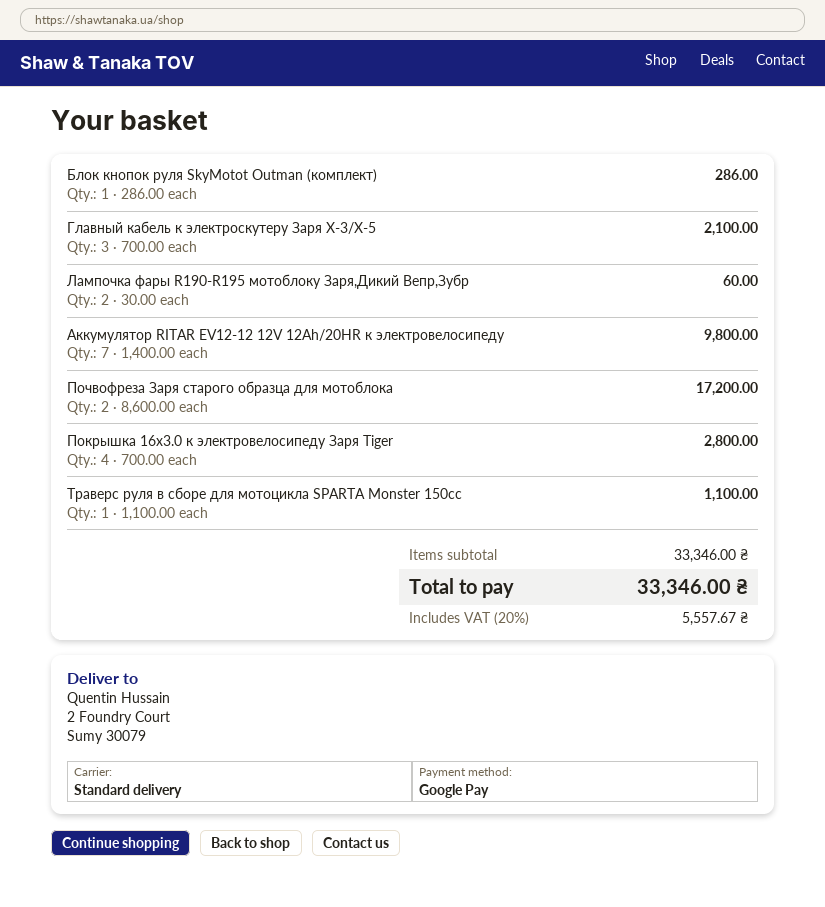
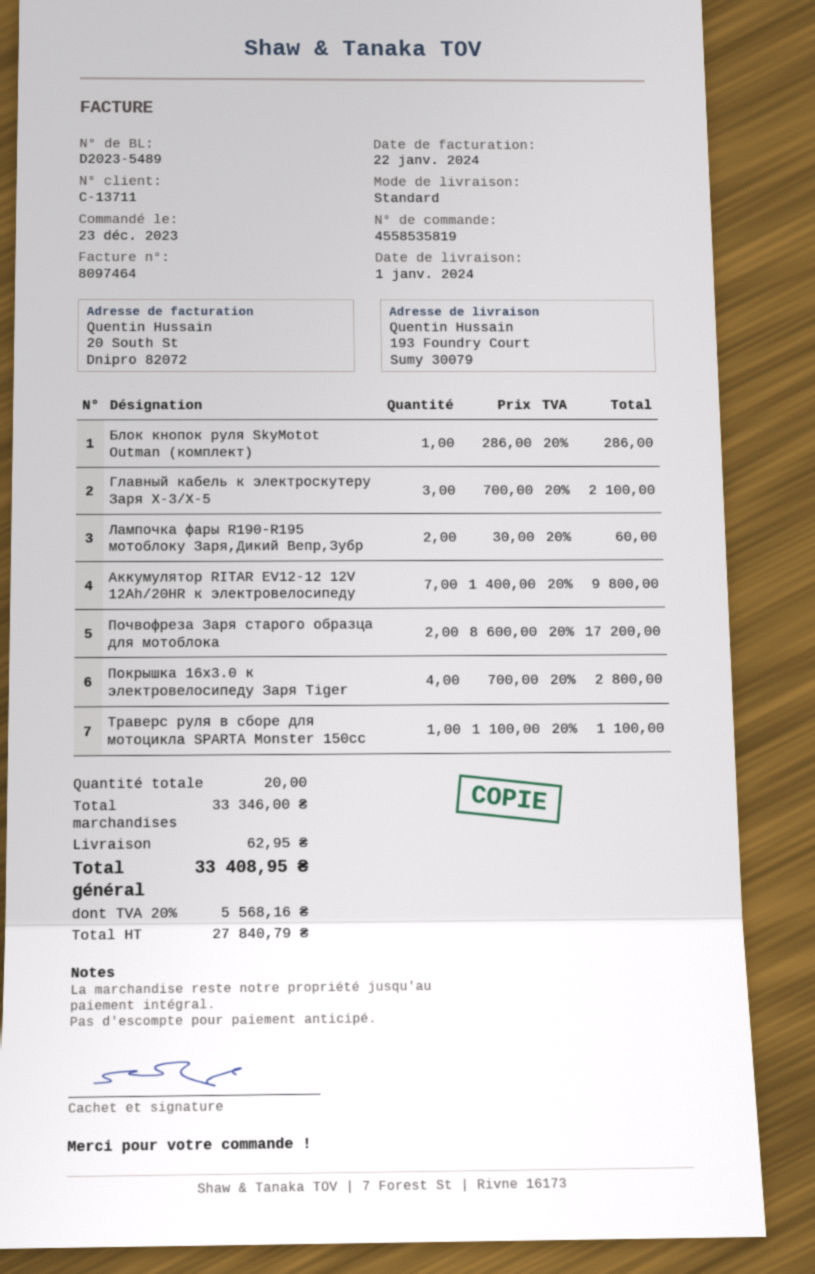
ship to: 2 Foundry Court, Sumy 30079 -> 193 Foundry Court, Sumy 30079
shipping: none -> 62.95
tax: 20% = 5557.67 -> 20% = 5568.16
total: 33346.00 -> 33408.95

